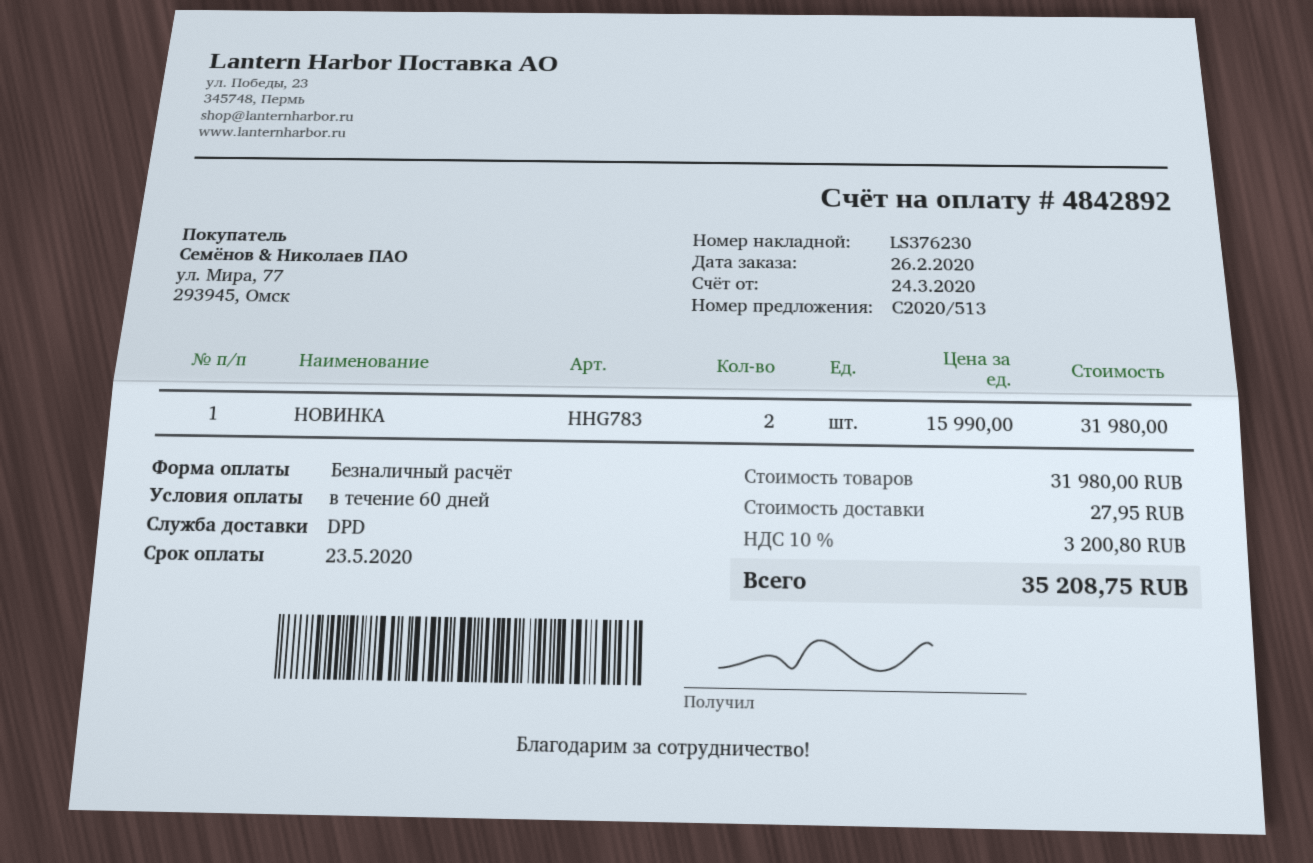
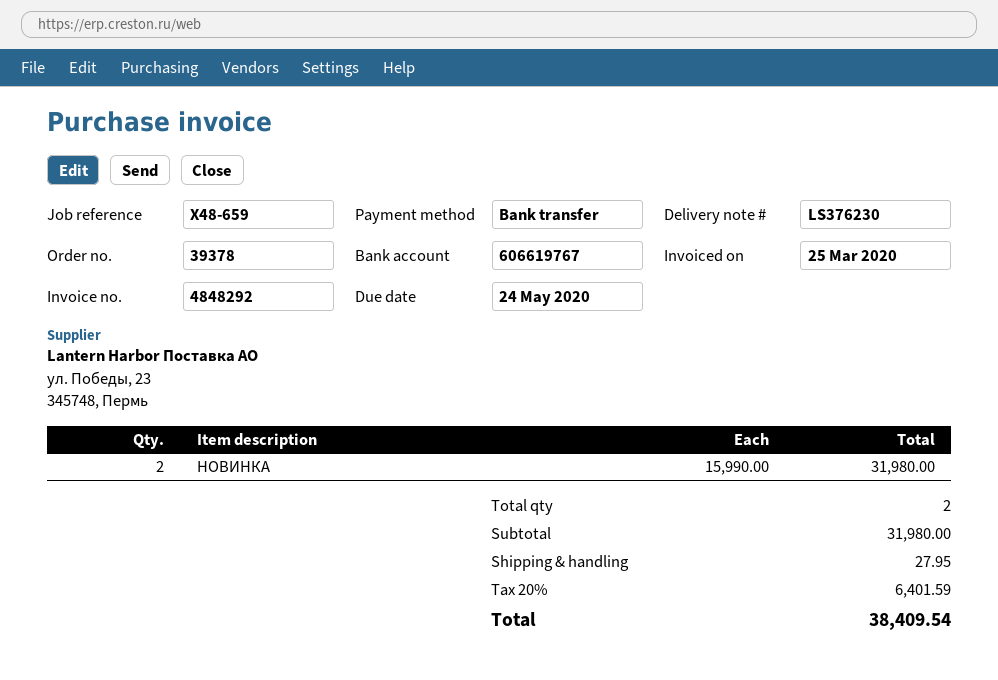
invoice number: 4842892 -> 4848292
invoice date: 2020-03-24 -> 2020-03-25
due date: 2020-05-23 -> 2020-05-24
tax: 10% = 3200.80 -> 20% = 6401.59
total: 35208.75 -> 38409.54

